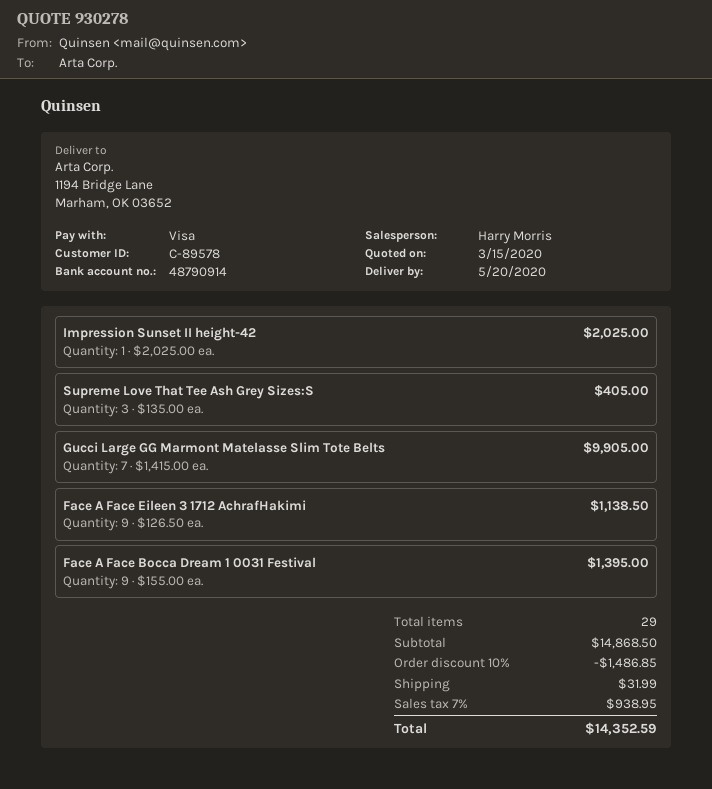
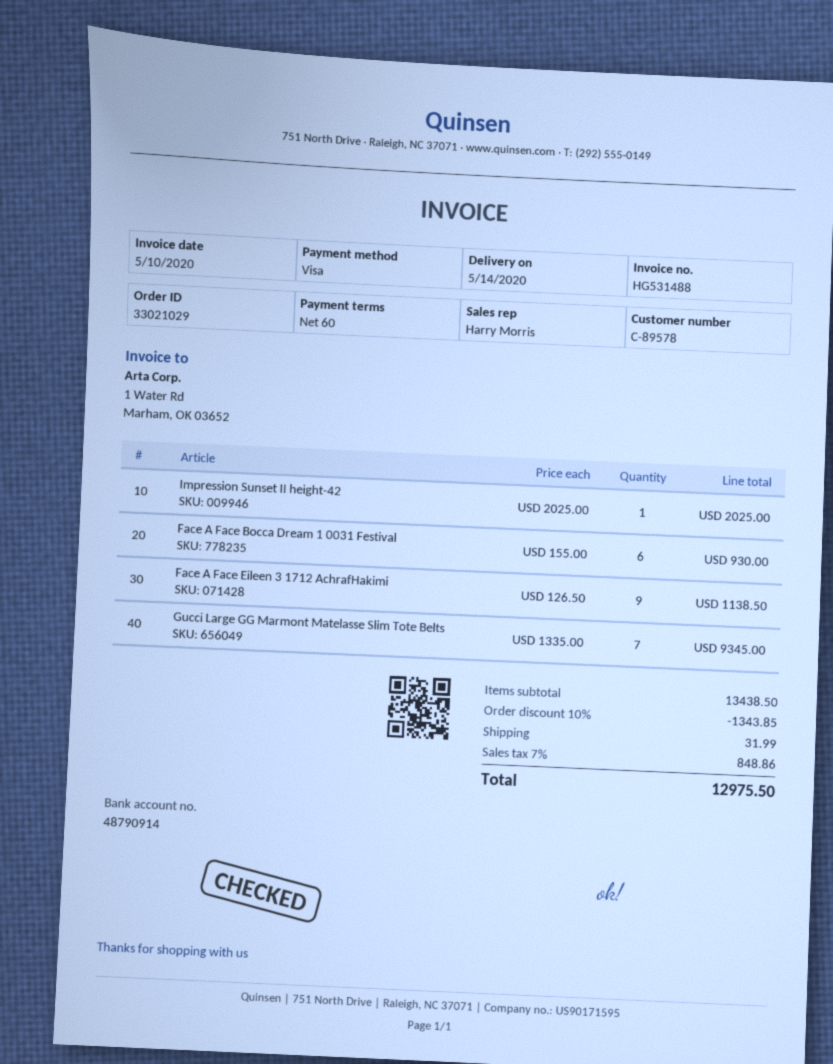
delivery date: 2020-05-20 -> 2020-05-14
Supreme Love That Tee Ash Grey Sizes:S: 3 x 135.00 = 405.00 -> none
Gucci Large GG Marmont Matelasse Slim Tote Belts: 7 x 1415.00 = 9905.00 -> 7 x 1335.00 = 9345.00
Face A Face Bocca Dream 1 0031 Festival: 9 x 155.00 = 1395.00 -> 6 x 155.00 = 930.00
subtotal: 14868.50 -> 13438.50
discount: 10% = 1486.85 -> 10% = 1343.85
tax: 7% = 938.95 -> 7% = 848.86
total: 14352.59 -> 12975.50

